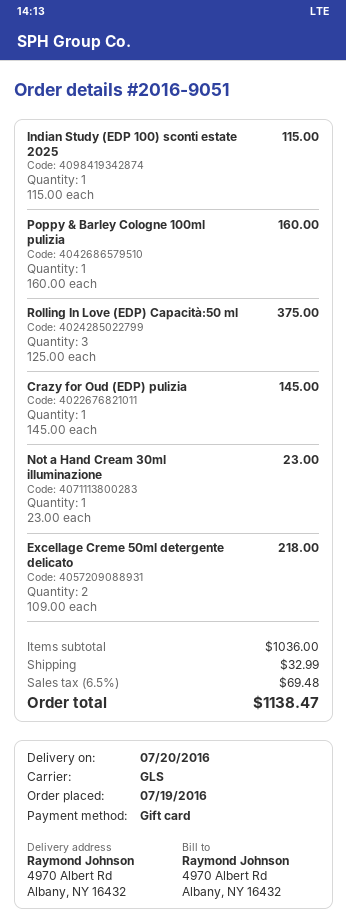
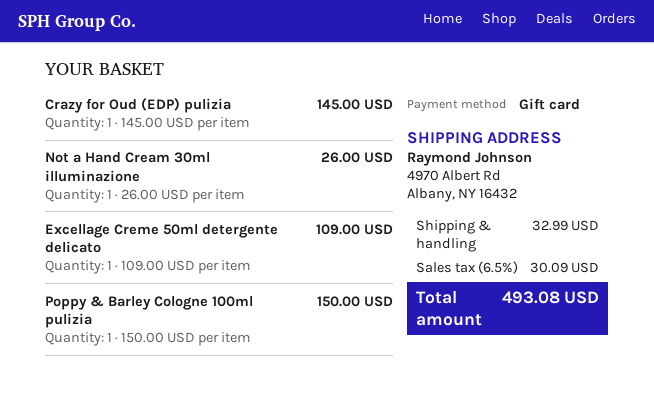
Indian Study (EDP 100) sconti estate 2025: 1 x 115.00 = 115.00 -> none
Poppy & Barley Cologne 100ml pulizia: 1 x 160.00 = 160.00 -> 1 x 150.00 = 150.00
Rolling In Love (EDP) Capacità:50 ml: 3 x 125.00 = 375.00 -> none
Not a Hand Cream 30ml illuminazione: 1 x 23.00 = 23.00 -> 1 x 26.00 = 26.00
Excellage Creme 50ml detergente delicato: 2 x 109.00 = 218.00 -> 1 x 109.00 = 109.00
tax: 6.5% = 69.48 -> 6.5% = 30.09
total: 1138.47 -> 493.08

